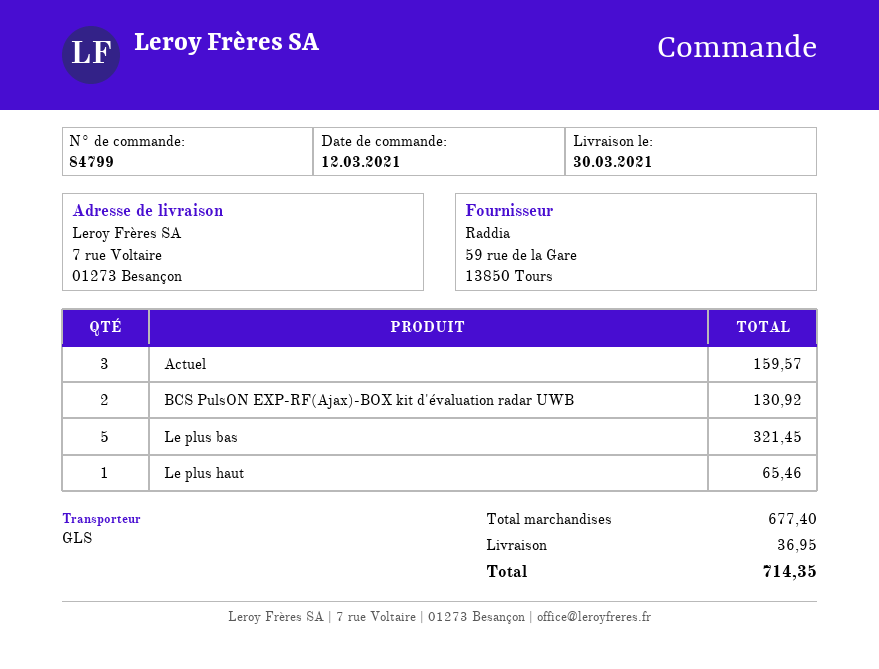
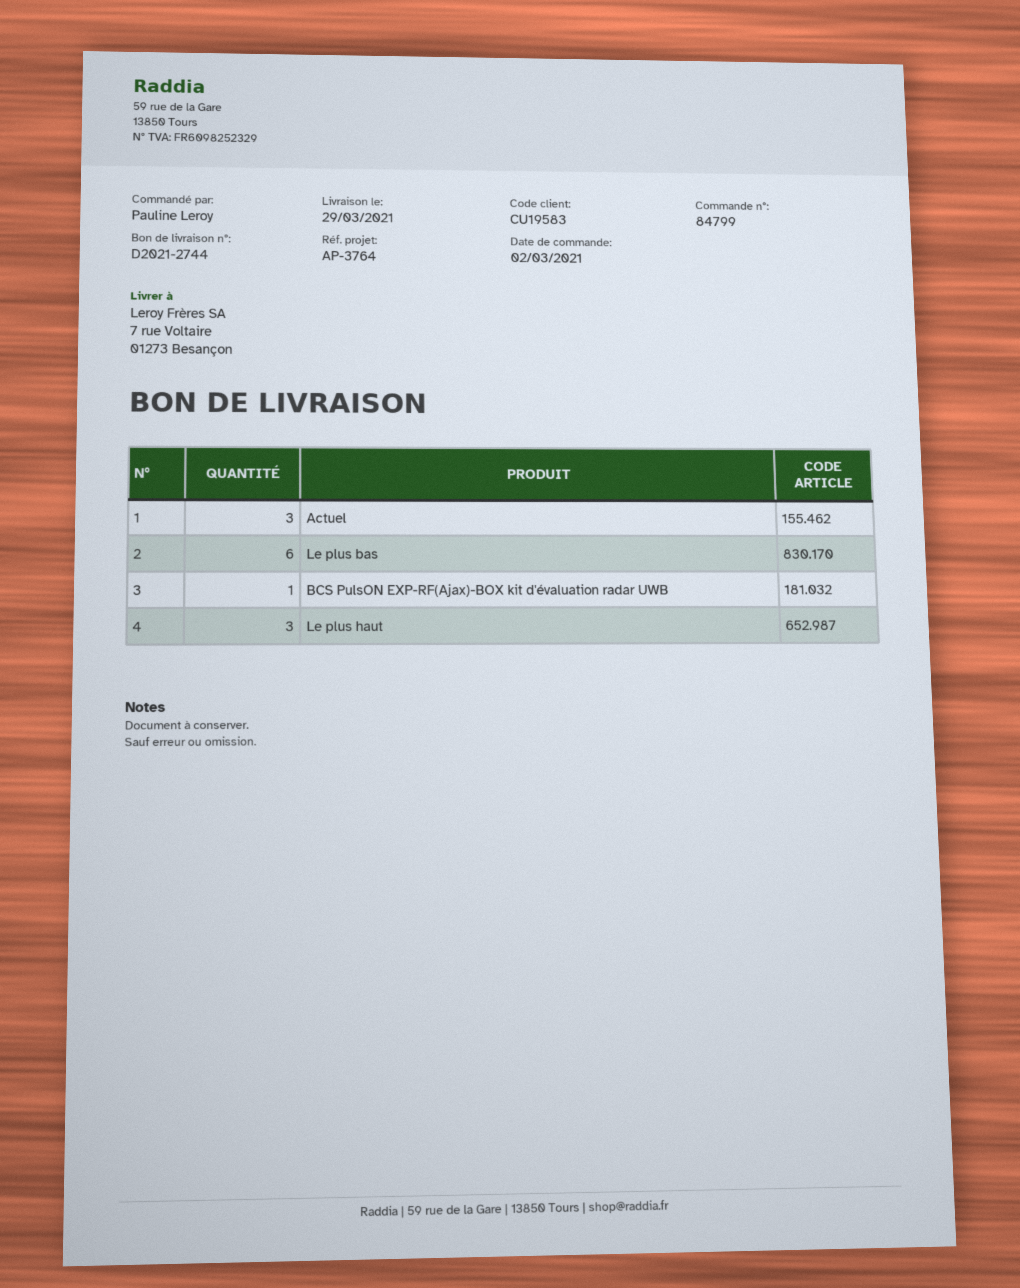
order date: 2021-03-12 -> 2021-03-02
delivery date: 2021-03-30 -> 2021-03-29
BCS PulsON EXP-RF(Ajax)-BOX kit d'évaluation radar UWB: 2 -> 1
Le plus bas: 5 -> 6
Le plus haut: 1 -> 3

